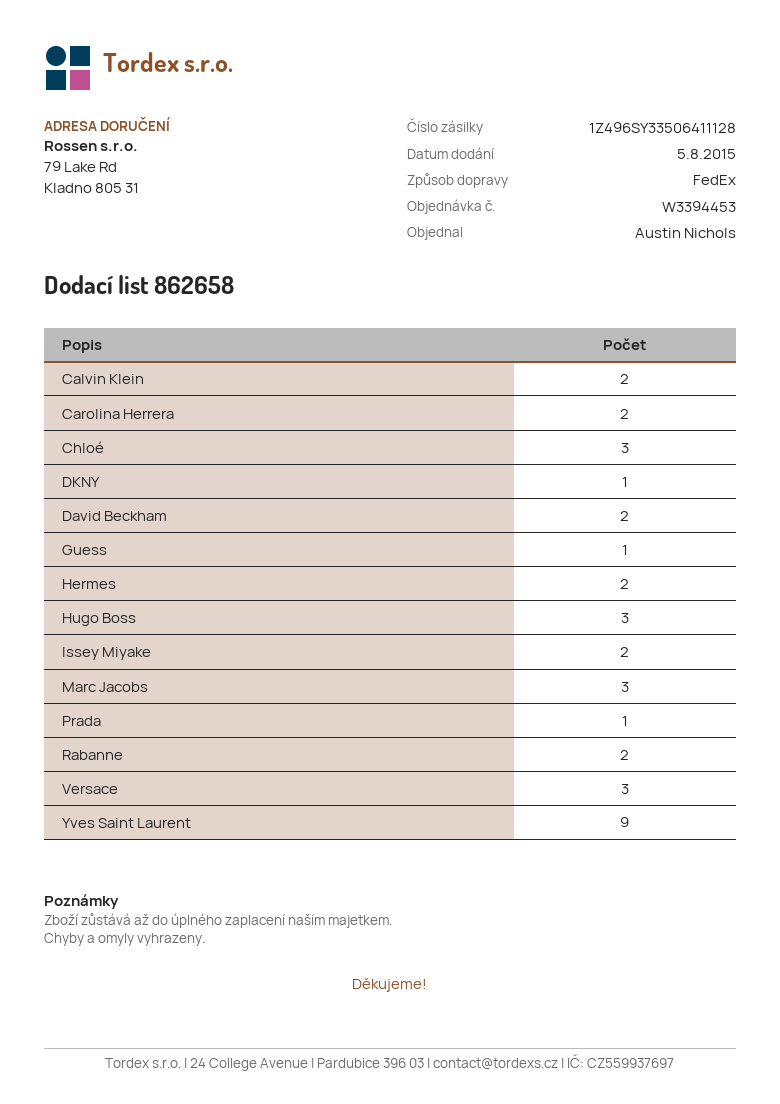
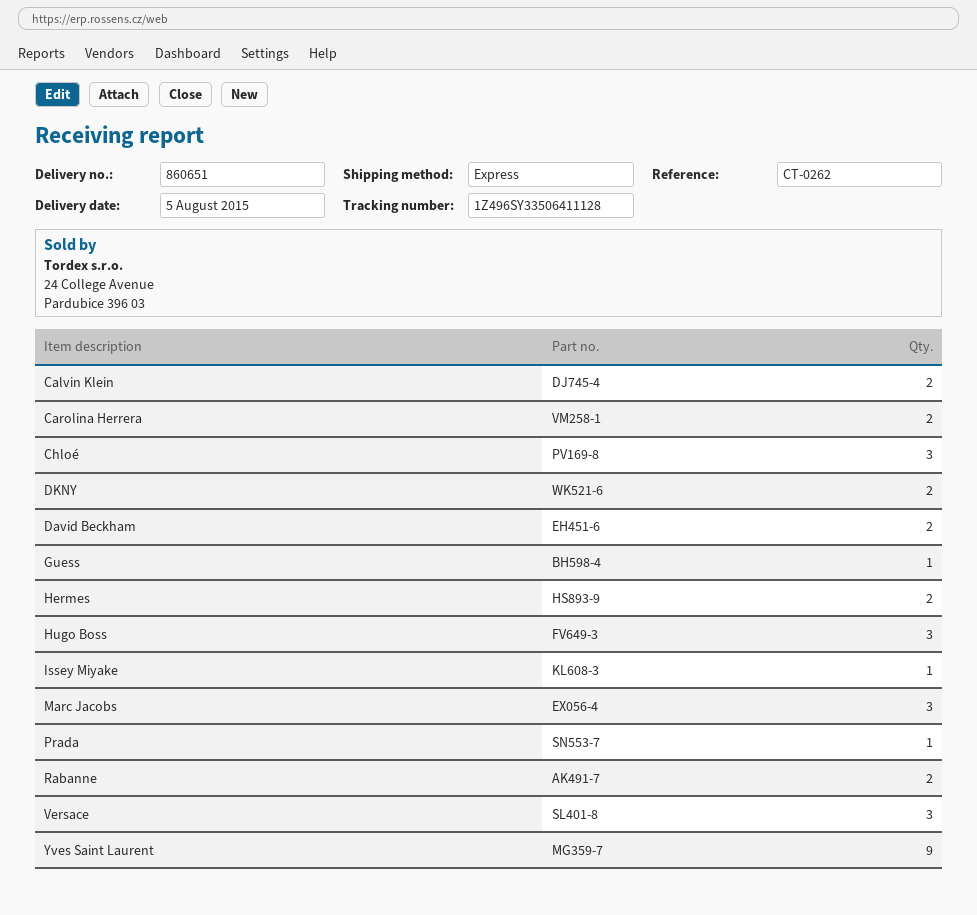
delivery note number: 862658 -> 860651
shipping method: FedEx -> express
DKNY: 1 -> 2
Issey Miyake: 2 -> 1

